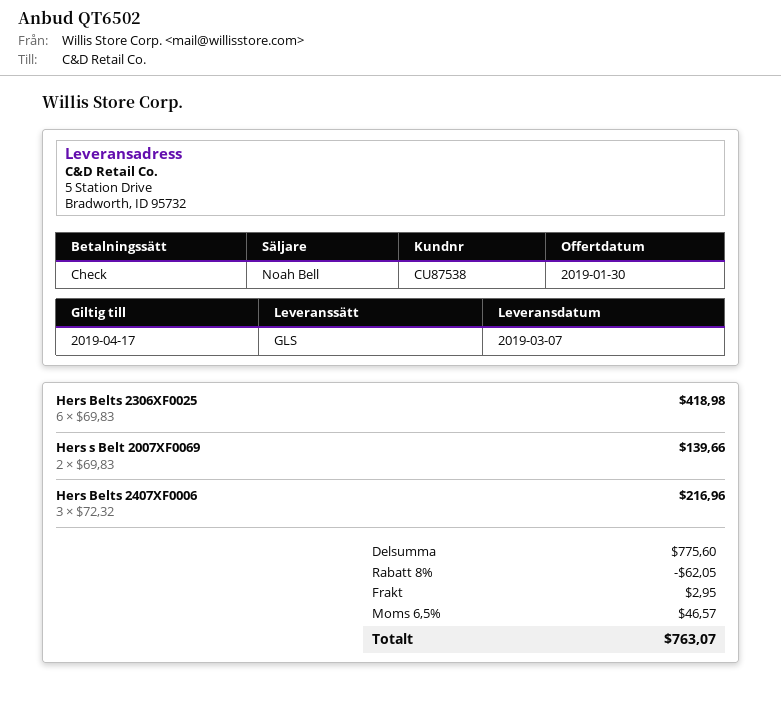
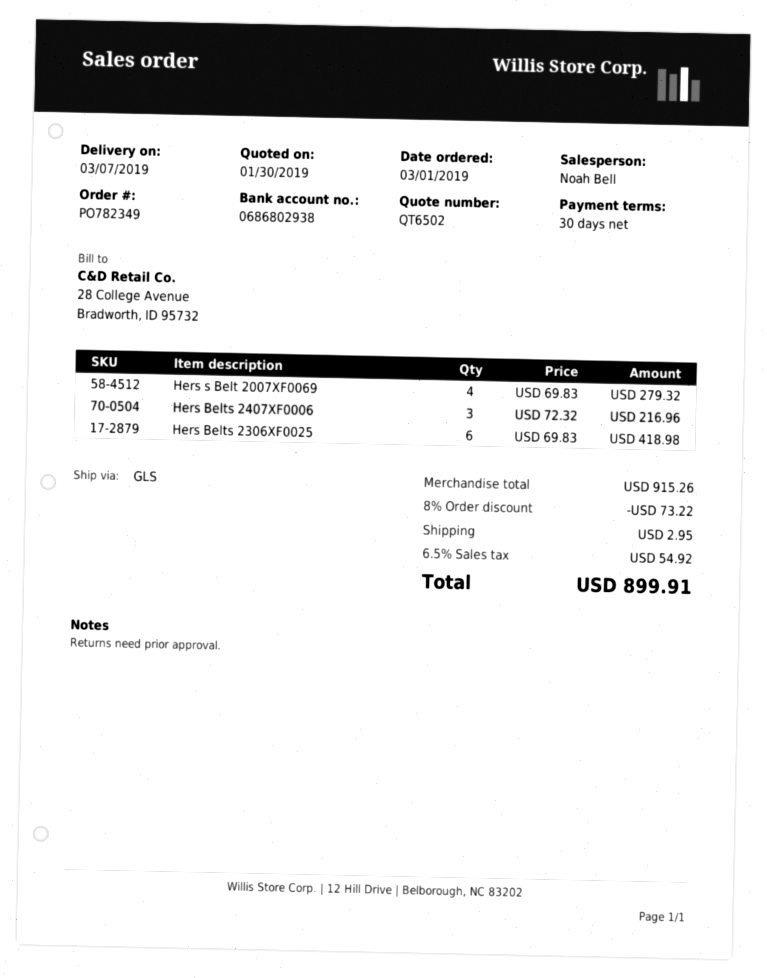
Hers s Belt 2007XF0069: 2 x 69.83 = 139.66 -> 4 x 69.83 = 279.32
subtotal: 775.60 -> 915.26
discount: 8% = 62.05 -> 8% = 73.22
tax: 6.5% = 46.57 -> 6.5% = 54.92
total: 763.07 -> 899.91

